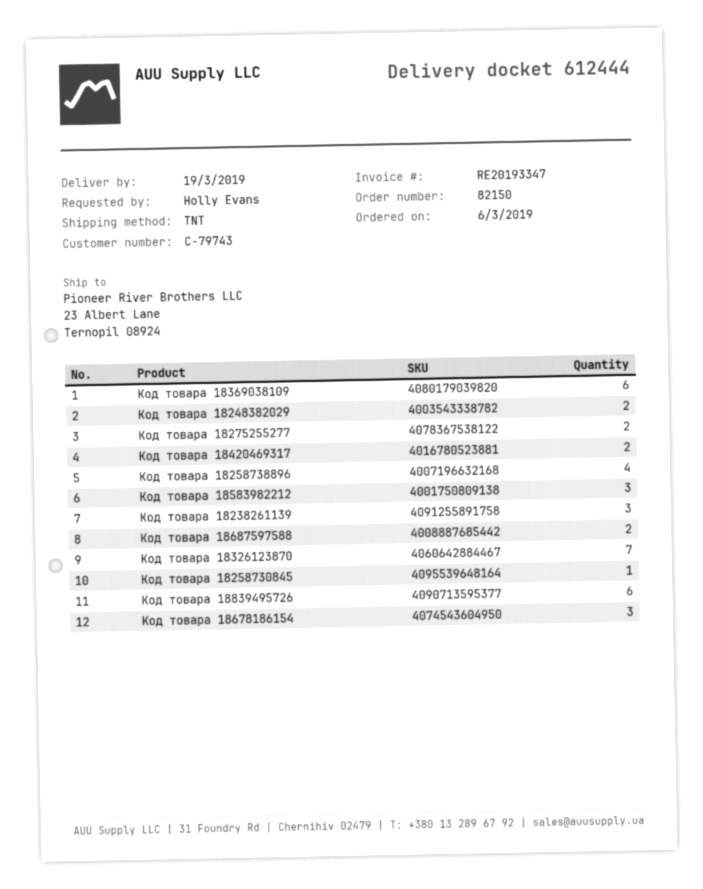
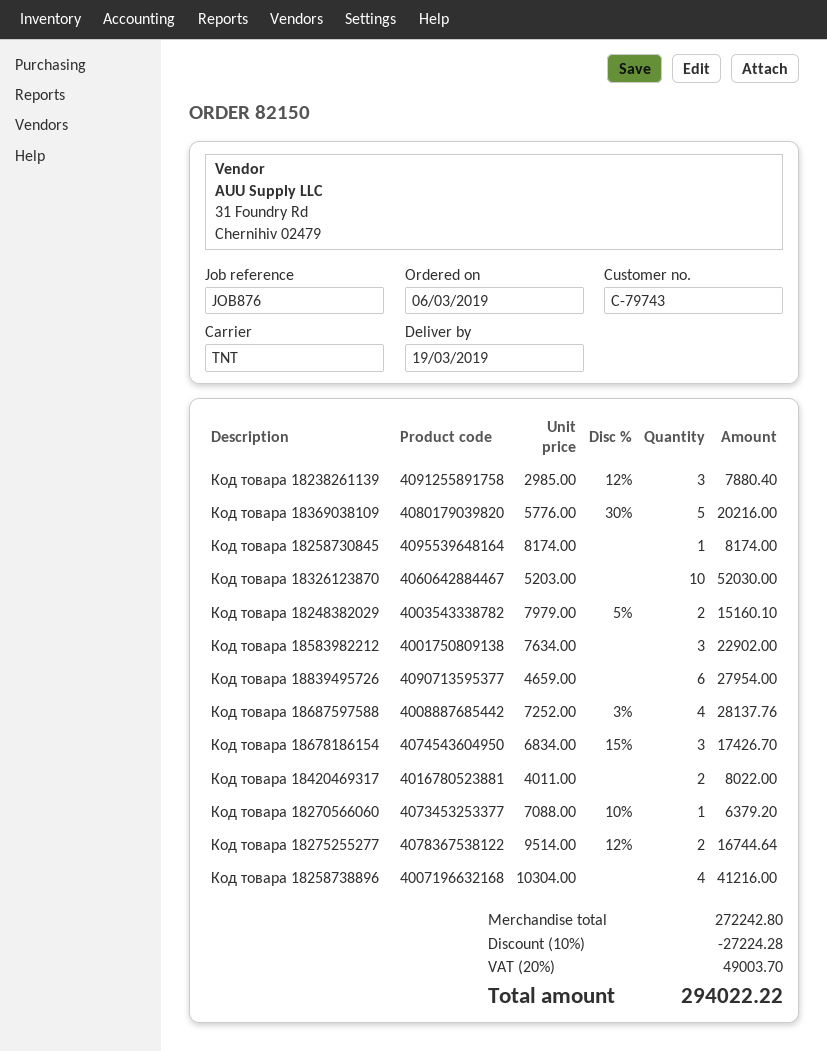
Код товара 18369038109: 6 -> 5
Код товара 18687597588: 2 -> 4
Код товара 18326123870: 7 -> 10
Код товара 18270566060: none -> 1

